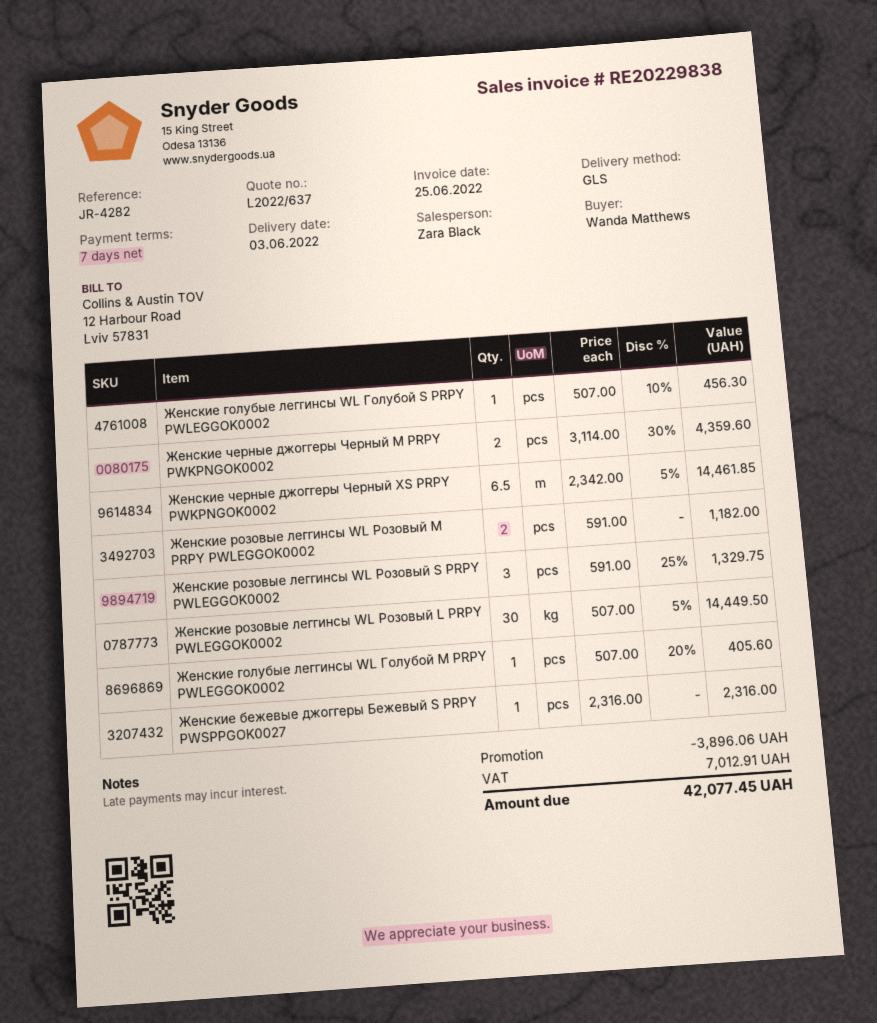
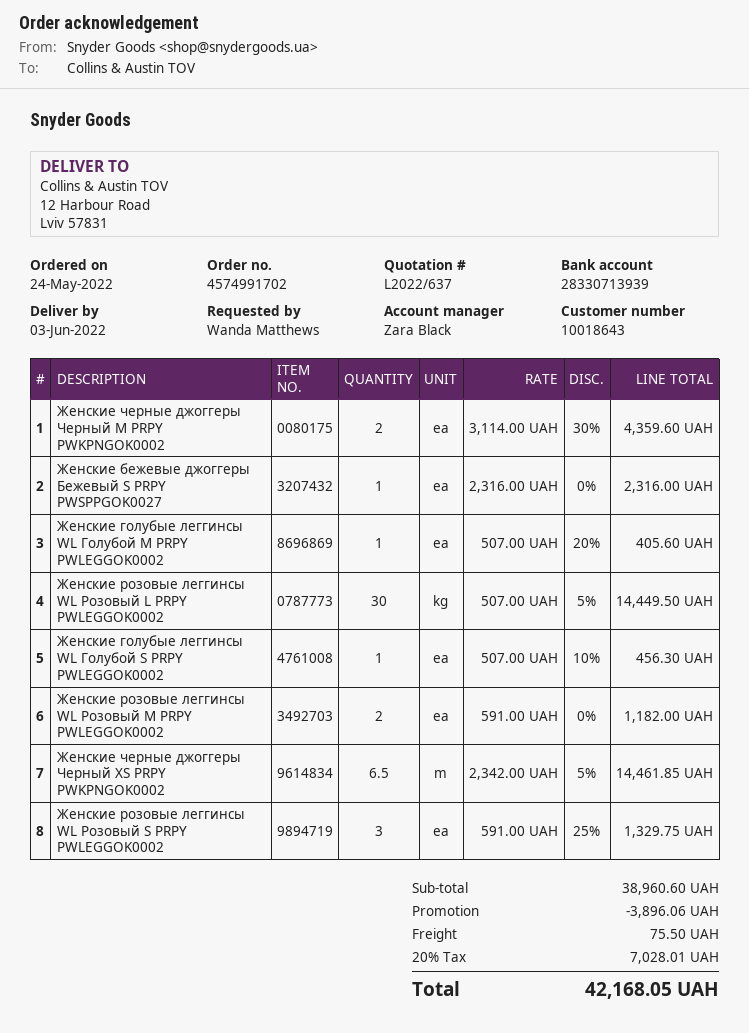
shipping: none -> 75.50
tax: 7012.91 -> 7028.01
total: 42077.45 -> 42168.05

